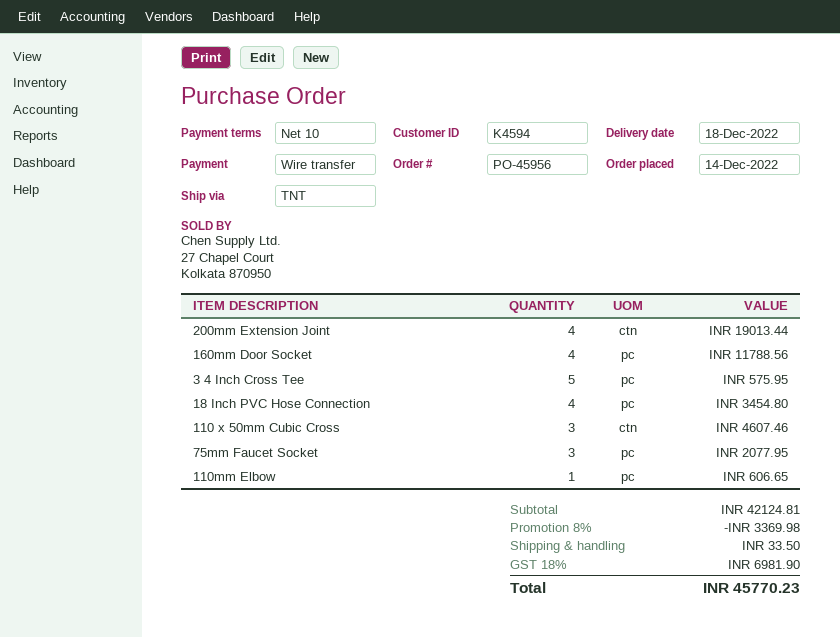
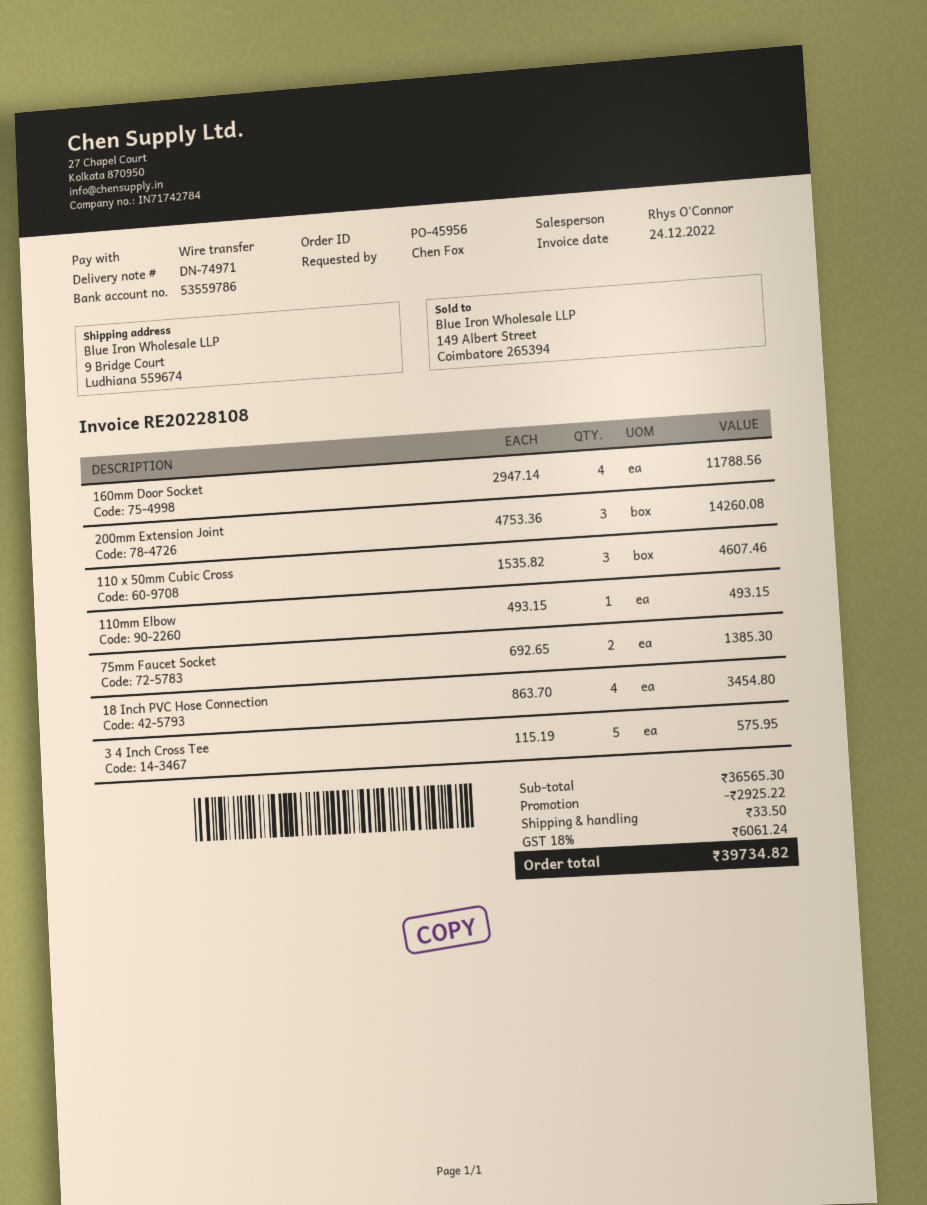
200mm Extension Joint: 4 for 19013.44 -> 3 for 14260.08
75mm Faucet Socket: 3 for 2077.95 -> 2 for 1385.30
110mm Elbow: 1 for 606.65 -> 1 for 493.15
subtotal: 42124.81 -> 36565.30
discount: 3369.98 -> 2925.22
tax: 18% = 6981.90 -> 18% = 6061.24
total: 45770.23 -> 39734.82

